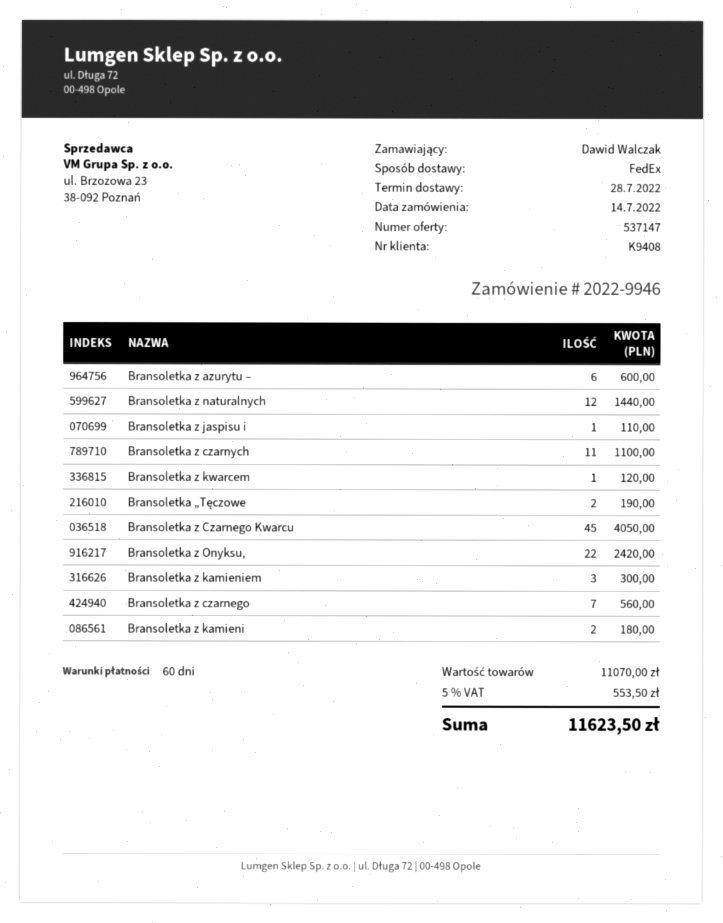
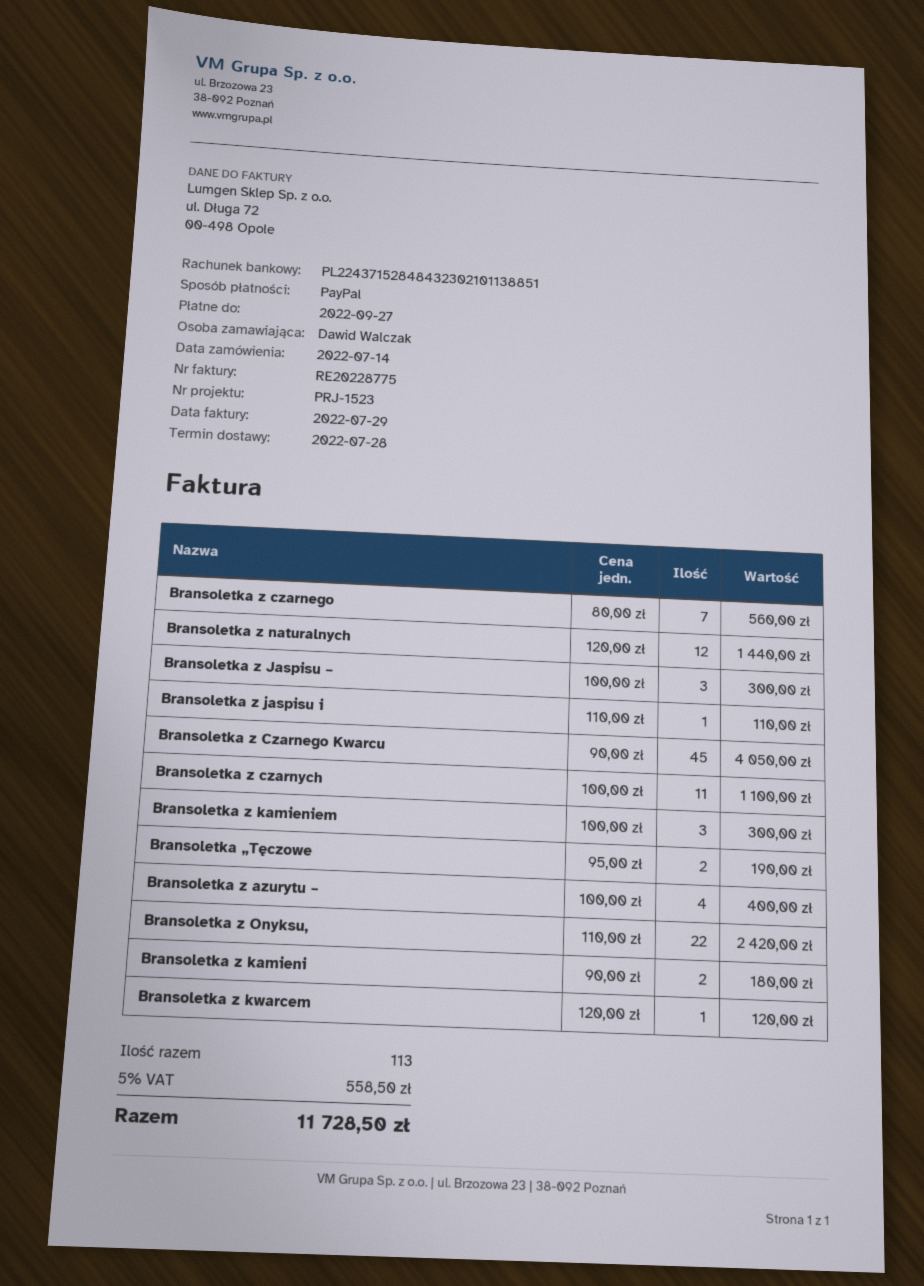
Bransoletka z azurytu –: 6 for 600.00 -> 4 for 400.00
Bransoletka z Jaspisu –: none -> 3 for 300.00
tax: 5% = 553.50 -> 5% = 558.50
total: 11623.50 -> 11728.50

